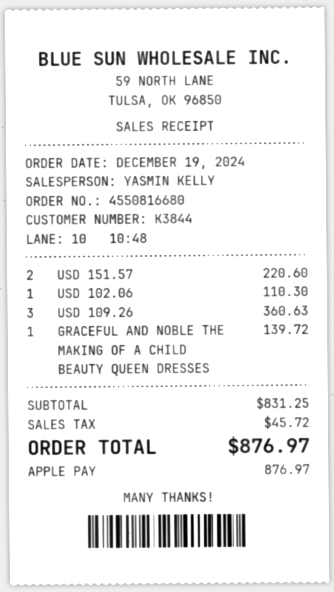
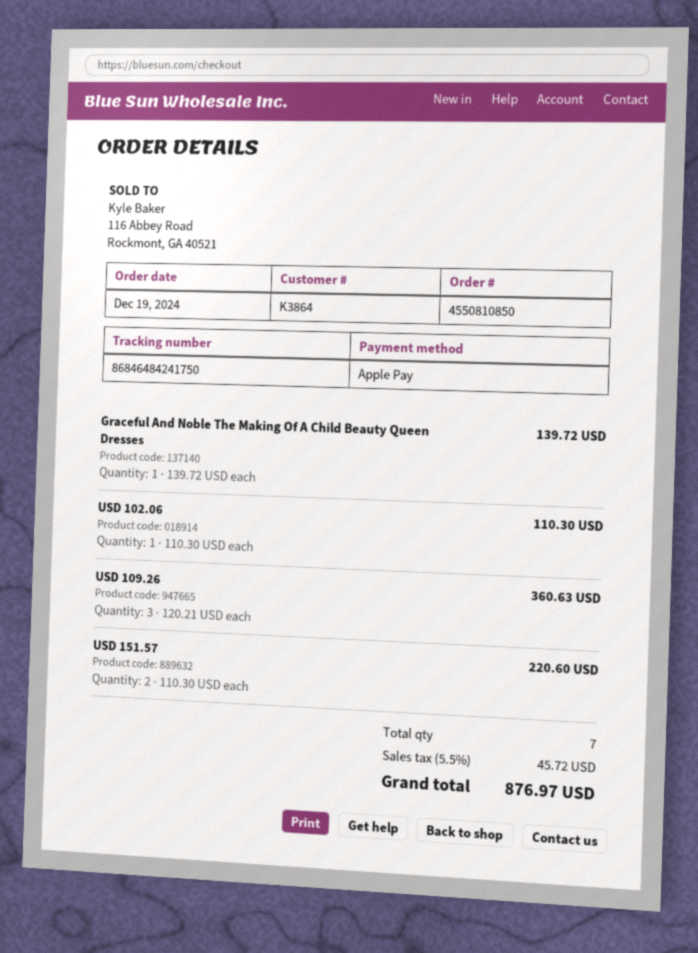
order number: 4550816680 -> 4550810850
customer number: K3844 -> K3864

